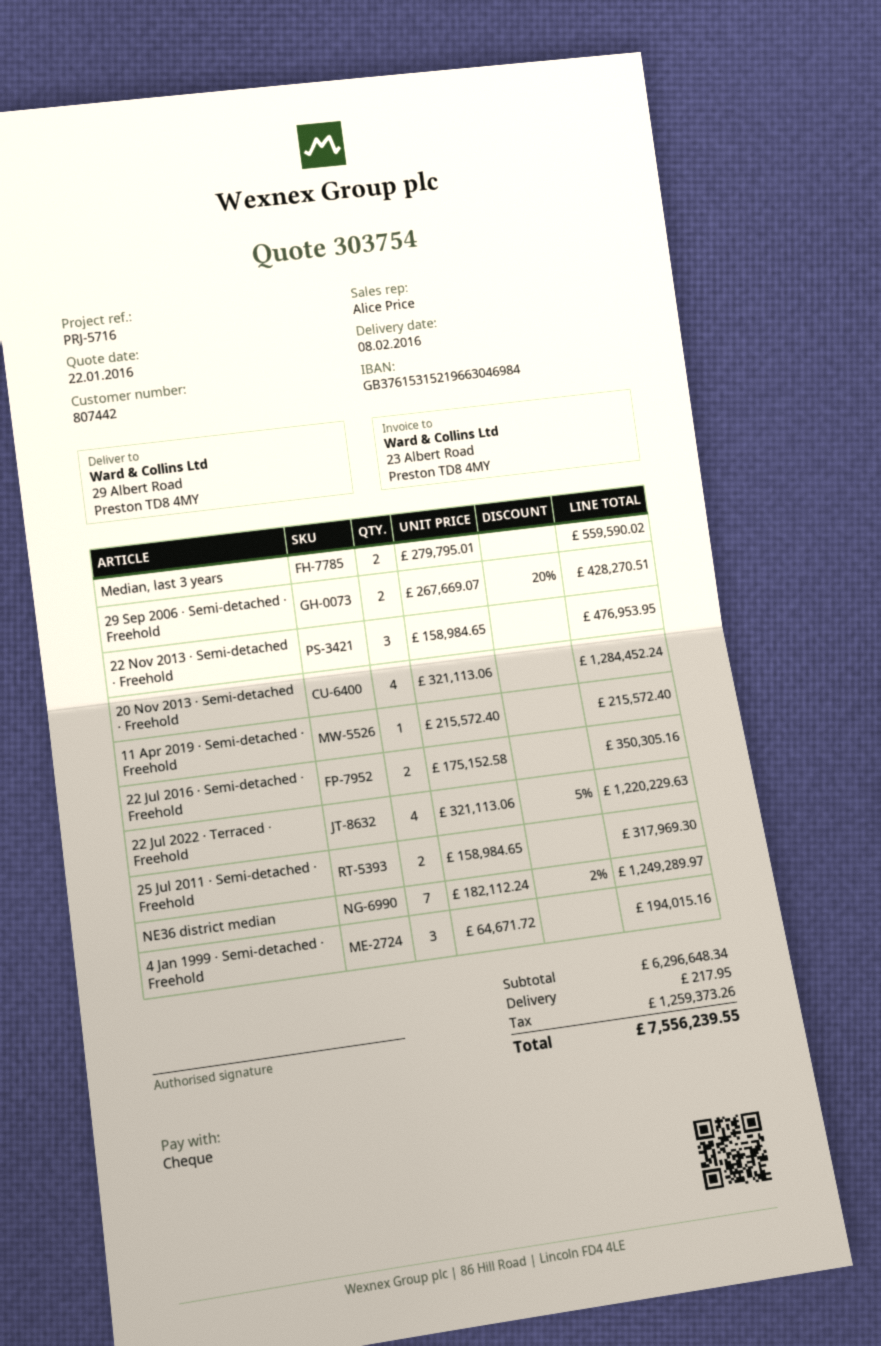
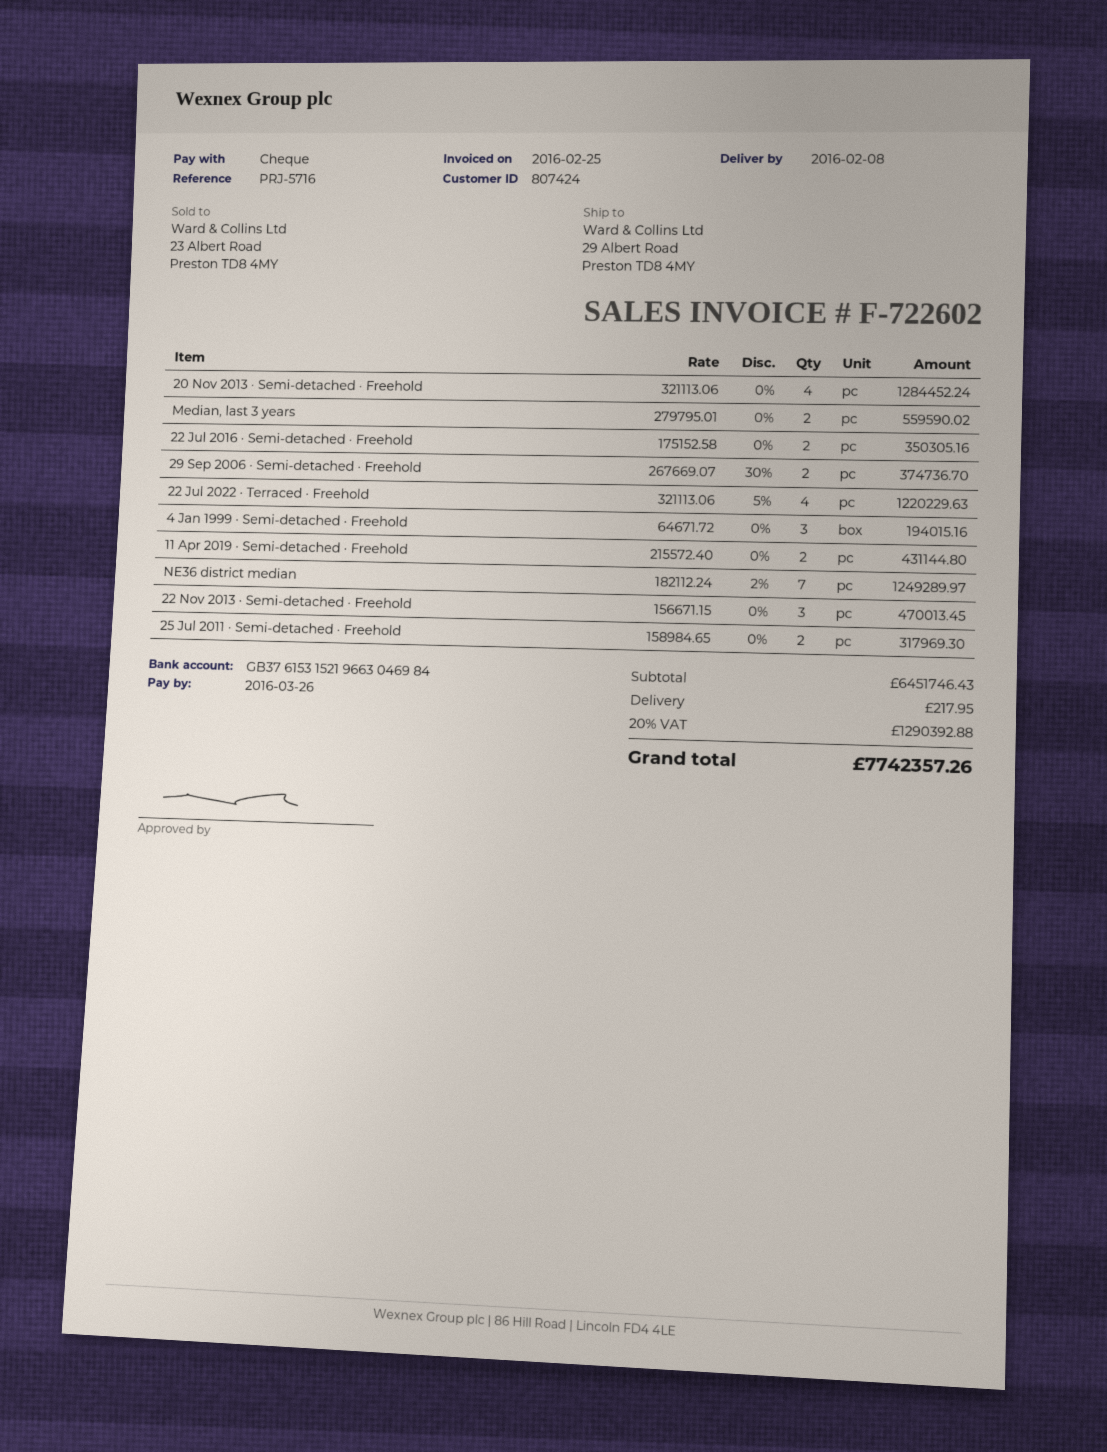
customer number: 807442 -> 807424
29 Sep 2006 · Semi-detached · Freehold: 2 x 267669.07 - 20% = 428270.51 -> 2 x 267669.07 - 30% = 374736.70
22 Nov 2013 · Semi-detached · Freehold: 3 x 158984.65 = 476953.95 -> 3 x 156671.15 = 470013.45
11 Apr 2019 · Semi-detached · Freehold: 1 x 215572.40 = 215572.40 -> 2 x 215572.40 = 431144.80
subtotal: 6296648.34 -> 6451746.43
tax: 1259373.26 -> 1290392.88
total: 7556239.55 -> 7742357.26

